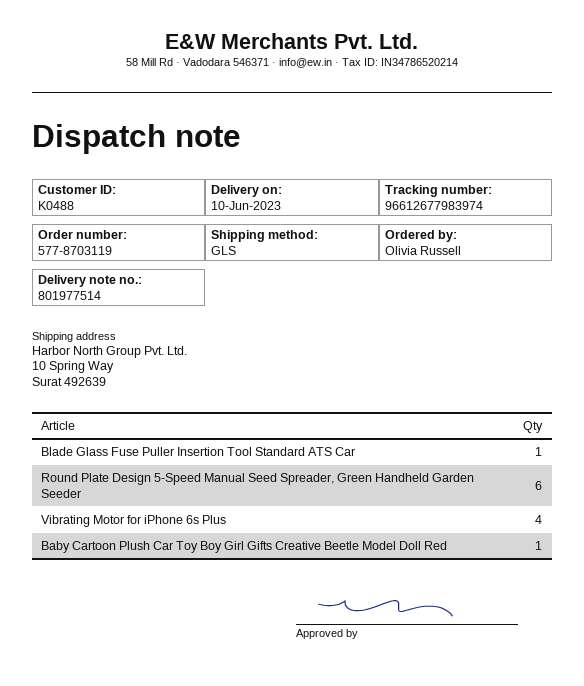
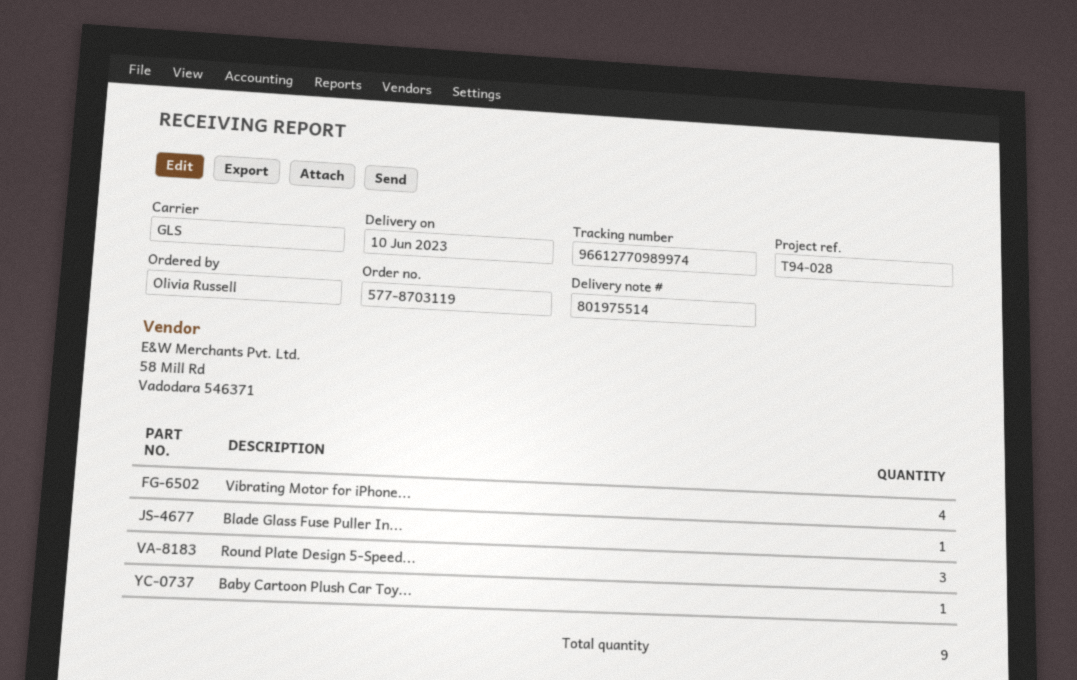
delivery note number: 801977514 -> 801975514
tracking number: 96612677983974 -> 96612770989974
Round Plate Design 5-Speed Manual Seed Spreader, Green Handheld Garden Seeder: 6 -> 3

